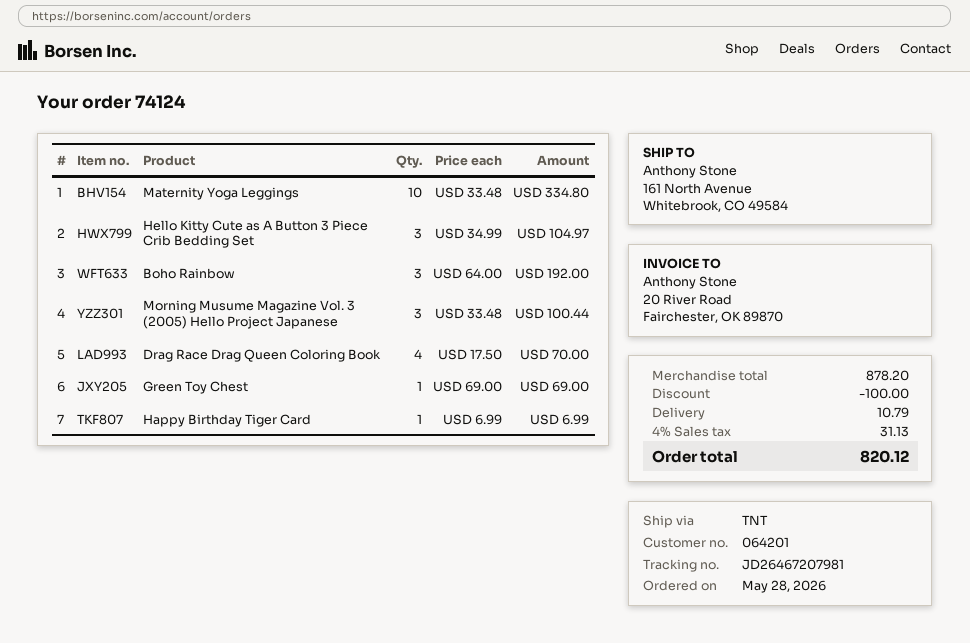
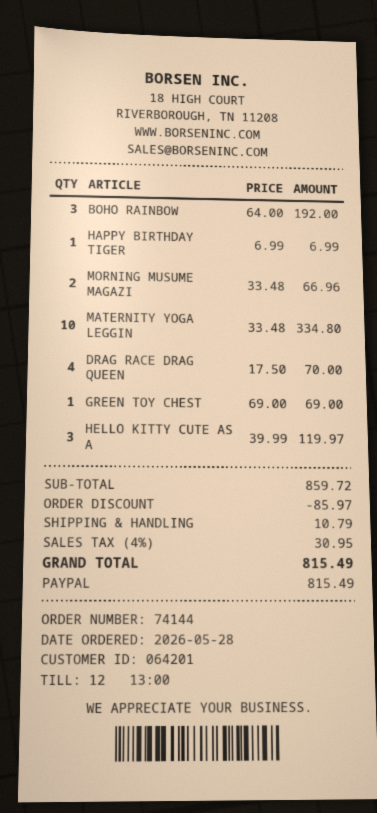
order number: 74124 -> 74144
Hello Kitty Cute as A Button 3 Piece Crib Bedding Set: 3 x 34.99 = 104.97 -> 3 x 39.99 = 119.97
Morning Musume Magazine Vol. 3 (2005) Hello Project Japanese: 3 x 33.48 = 100.44 -> 2 x 33.48 = 66.96
subtotal: 878.20 -> 859.72
discount: 100.00 -> 85.97
tax: 4% = 31.13 -> 4% = 30.95
total: 820.12 -> 815.49

